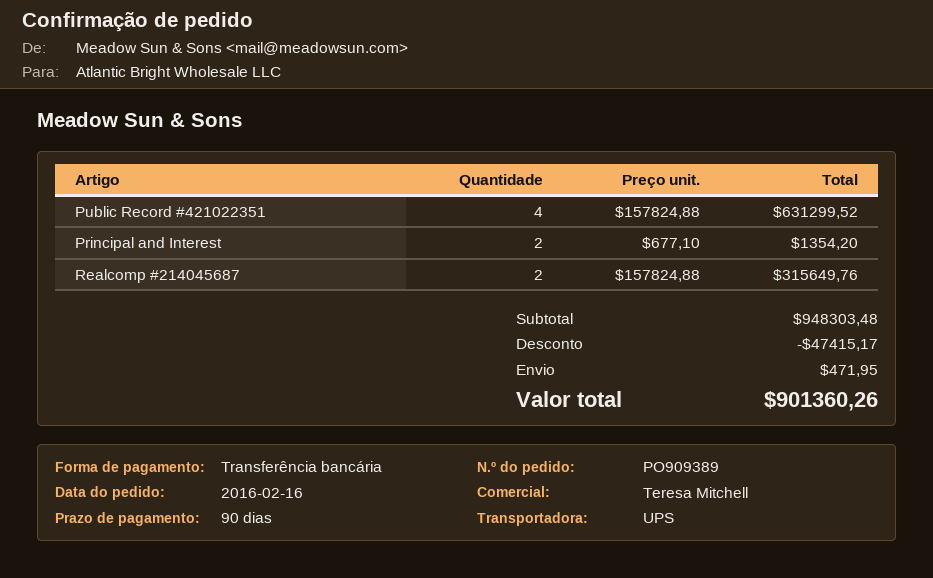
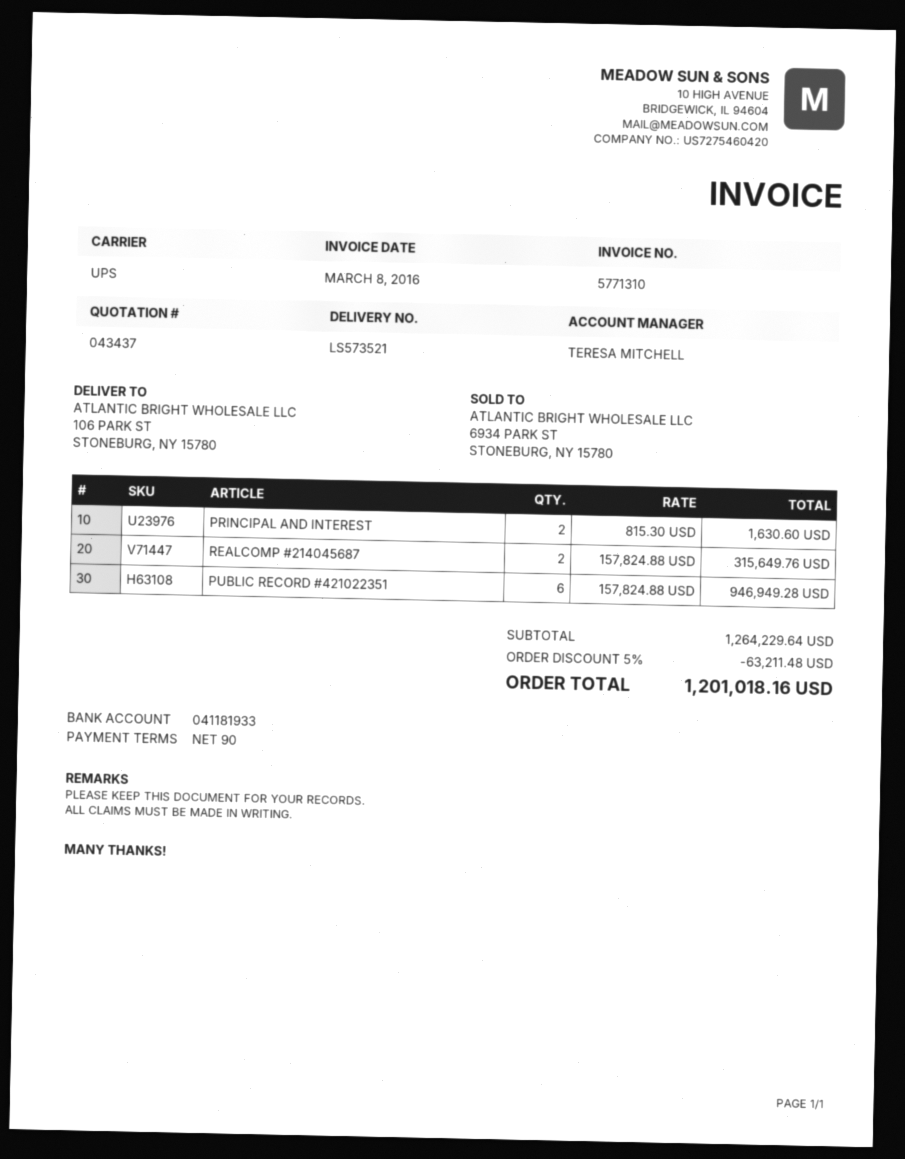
Public Record #421022351: 4 x 157824.88 = 631299.52 -> 6 x 157824.88 = 946949.28
Principal and Interest: 2 x 677.10 = 1354.20 -> 2 x 815.30 = 1630.60
subtotal: 948303.48 -> 1264229.64
discount: 47415.17 -> 63211.48
shipping: 471.95 -> none
total: 901360.26 -> 1201018.16

